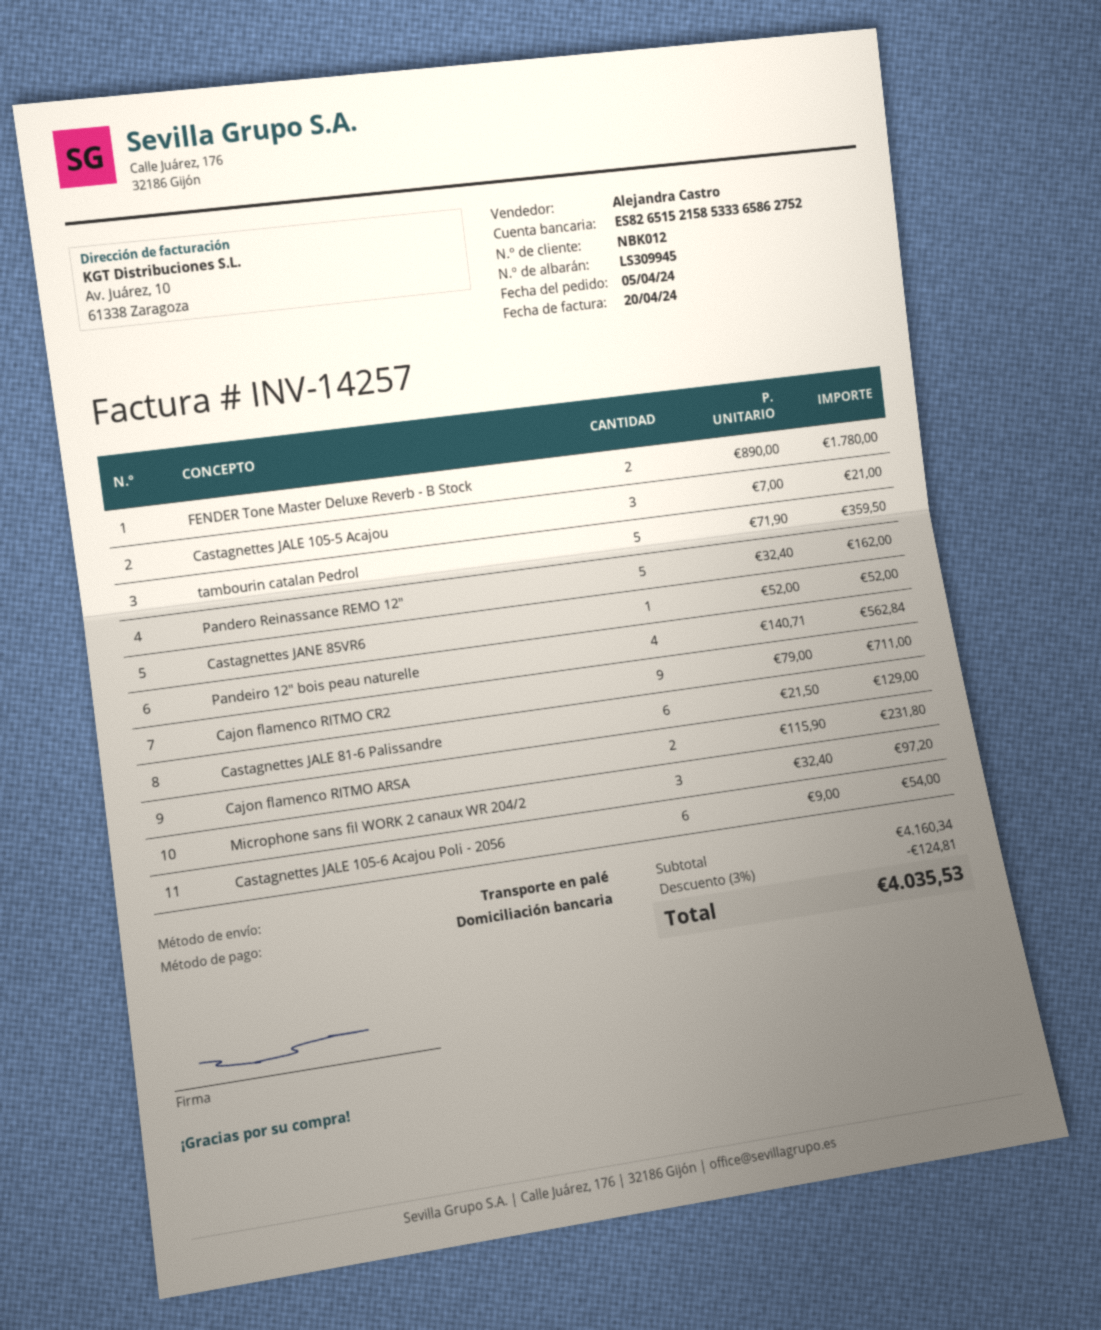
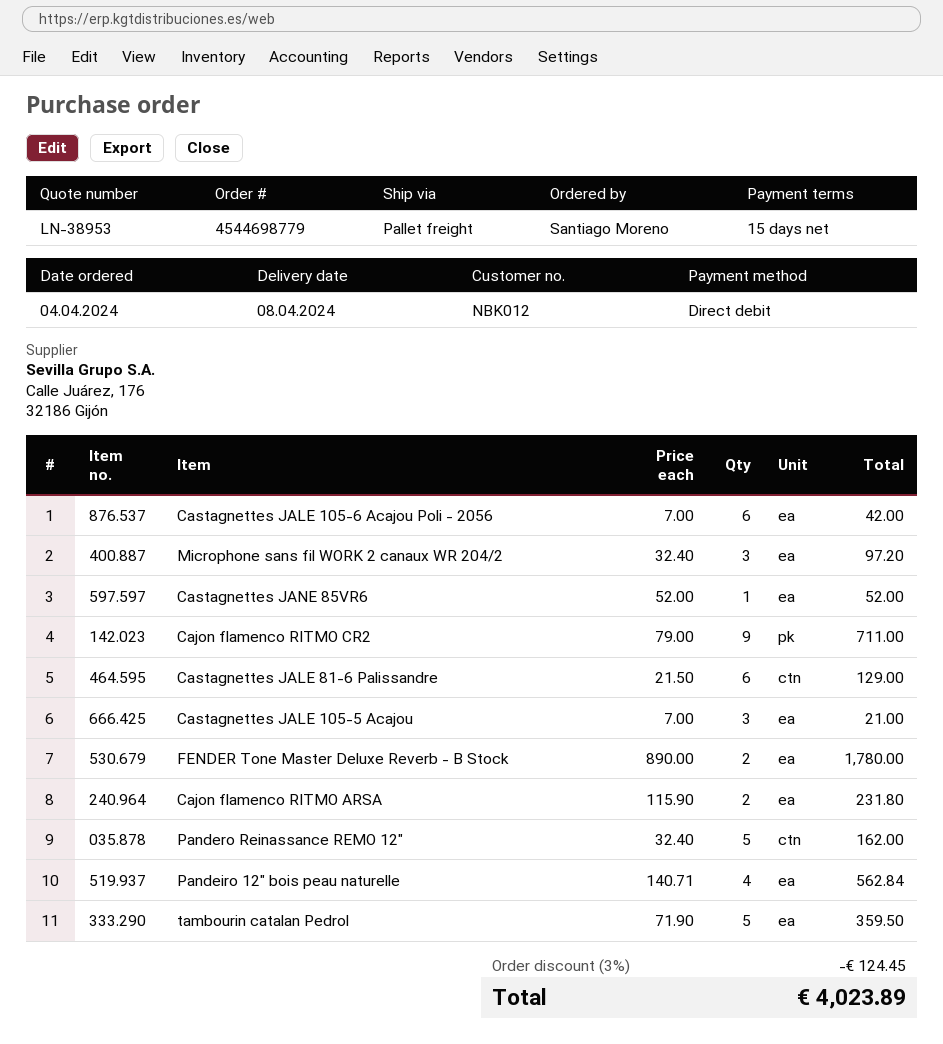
order date: 2024-04-05 -> 2024-04-04
Castagnettes JALE 105-6 Acajou Poli - 2056: 6 x 9.00 = 54.00 -> 6 x 7.00 = 42.00
discount: 3% = 124.81 -> 3% = 124.45
total: 4035.53 -> 4023.89

